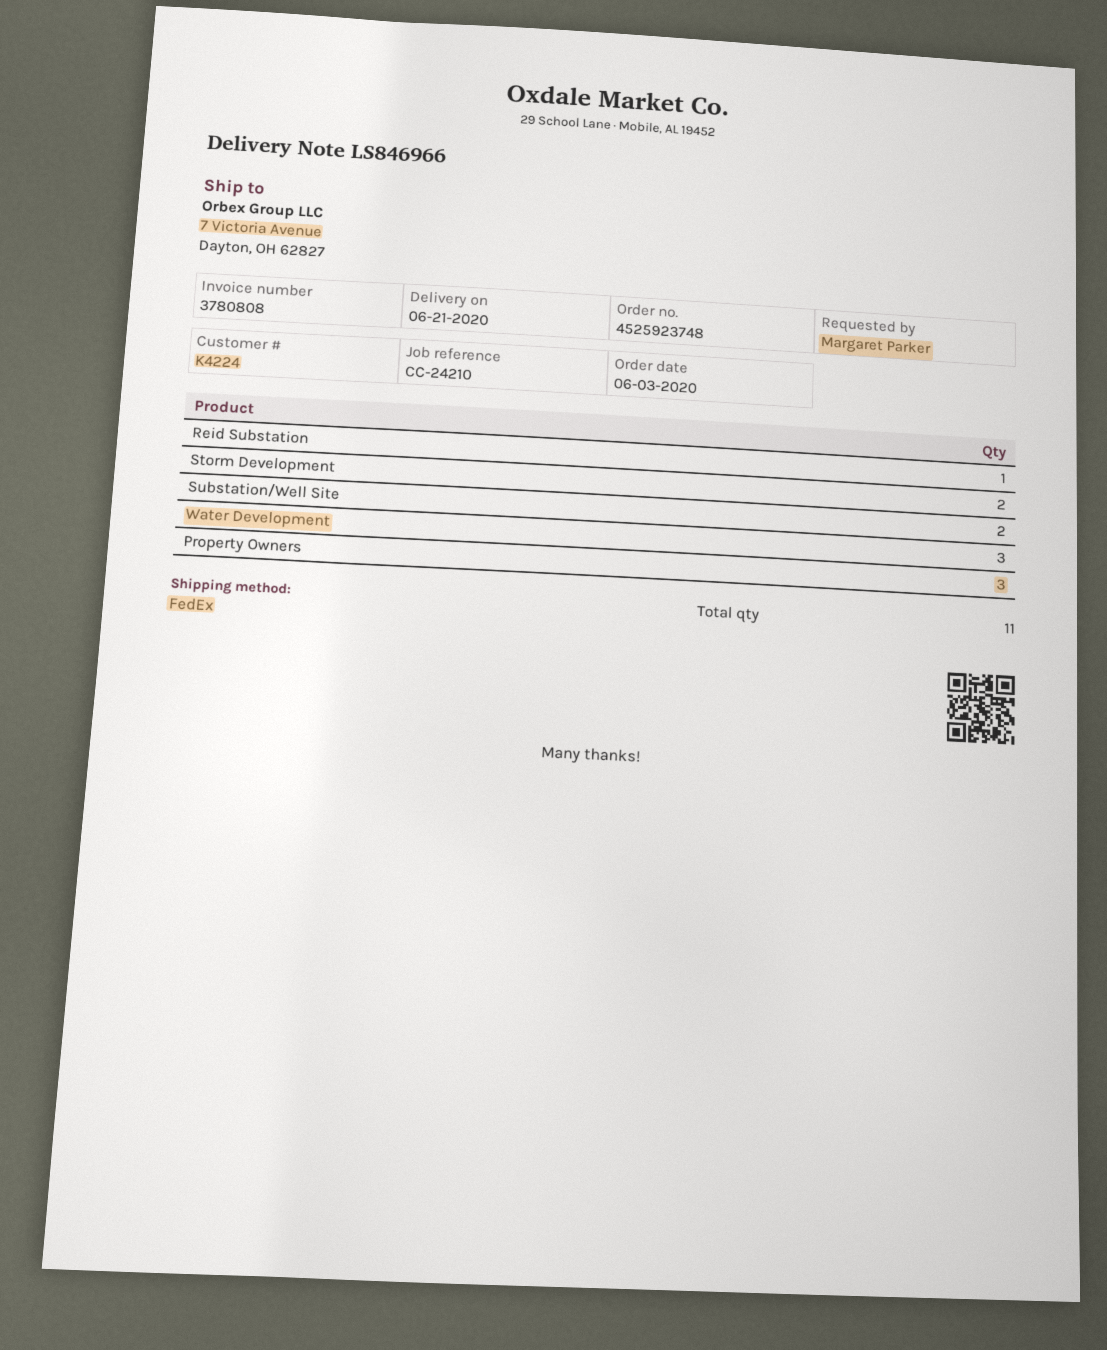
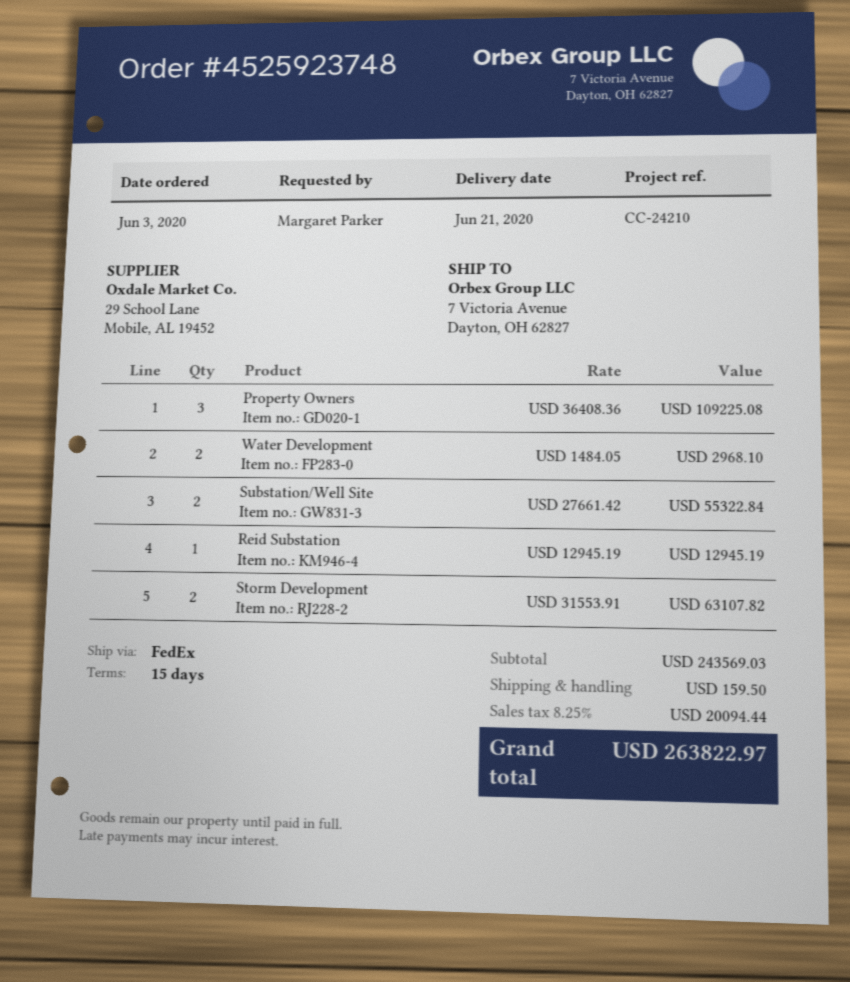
Water Development: 3 -> 2

